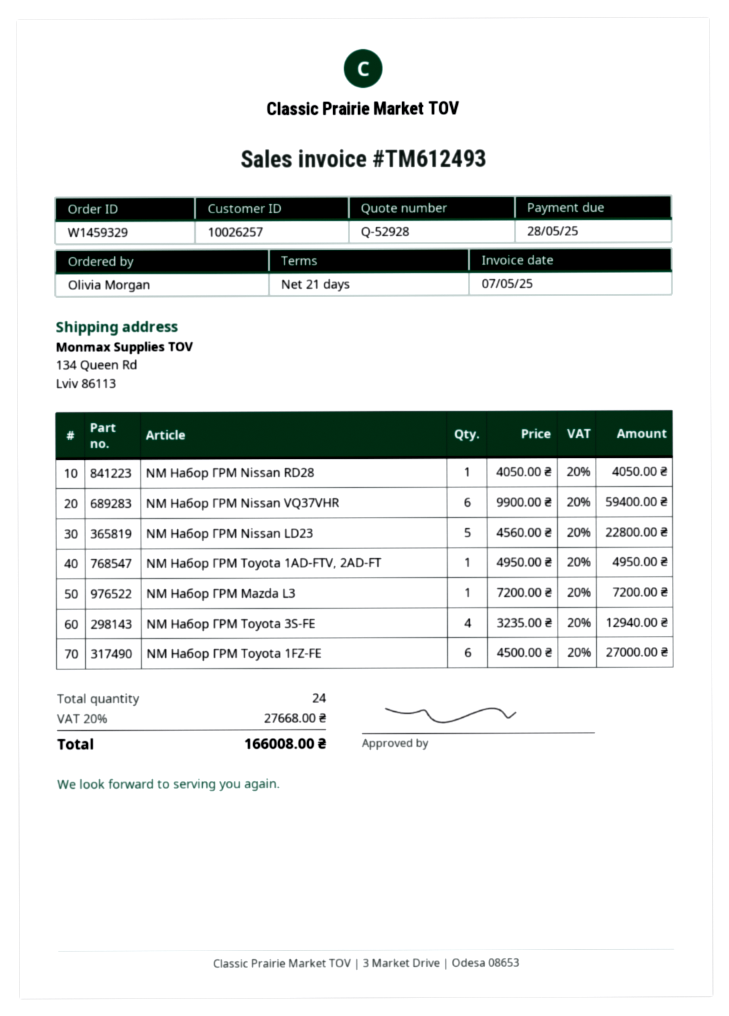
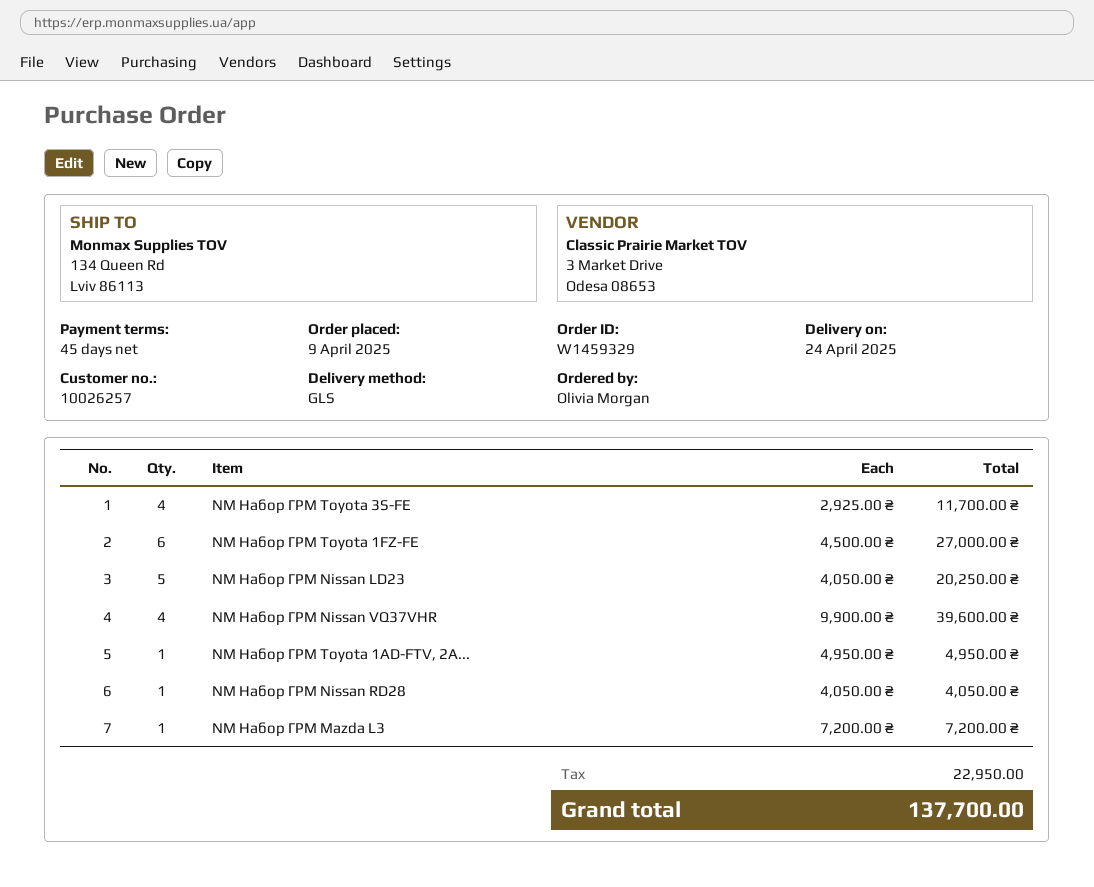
payment terms: 21 days -> 45 days
NM Набор ГРМ Nissan VQ37VHR: 6 x 9900.00 = 59400.00 -> 4 x 9900.00 = 39600.00
NM Набор ГРМ Nissan LD23: 5 x 4560.00 = 22800.00 -> 5 x 4050.00 = 20250.00
NM Набор ГРМ Toyota 3S-FE: 4 x 3235.00 = 12940.00 -> 4 x 2925.00 = 11700.00
tax: 27668.00 -> 22950.00
total: 166008.00 -> 137700.00

